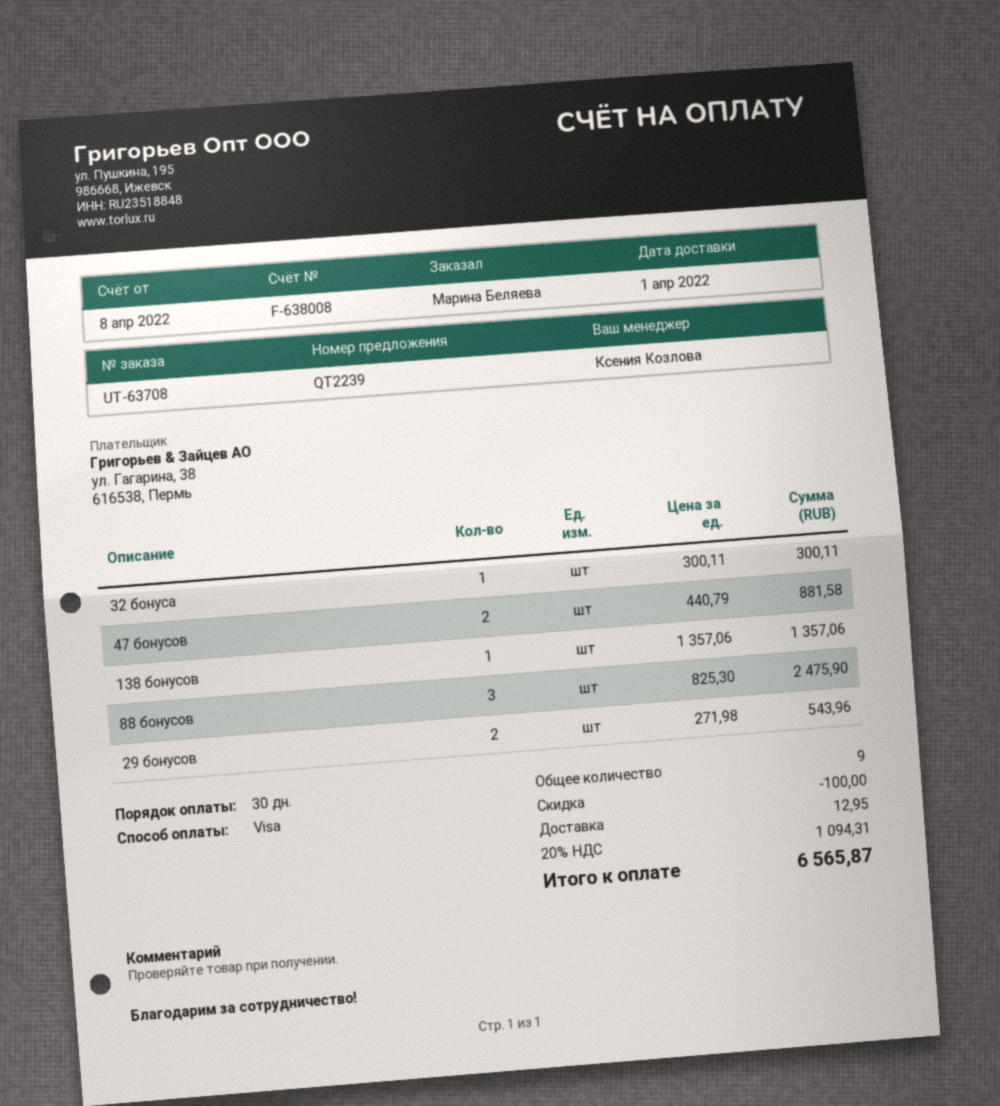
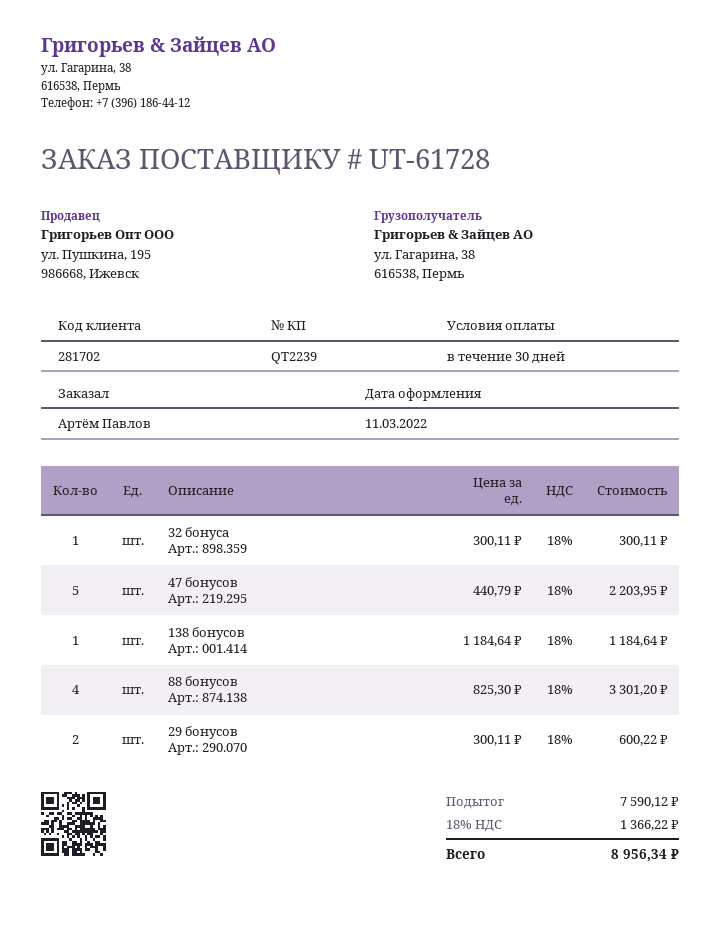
order number: UT-63708 -> UT-61728
ordered by: Марина Беляева -> Артём Павлов
47 бонусов: 2 x 440.79 = 881.58 -> 5 x 440.79 = 2203.95
138 бонусов: 1 x 1357.06 = 1357.06 -> 1 x 1184.64 = 1184.64
88 бонусов: 3 x 825.30 = 2475.90 -> 4 x 825.30 = 3301.20
29 бонусов: 2 x 271.98 = 543.96 -> 2 x 300.11 = 600.22
discount: 100.00 -> none
shipping: 12.95 -> none
tax: 20% = 1094.31 -> 18% = 1366.22
total: 6565.87 -> 8956.34

